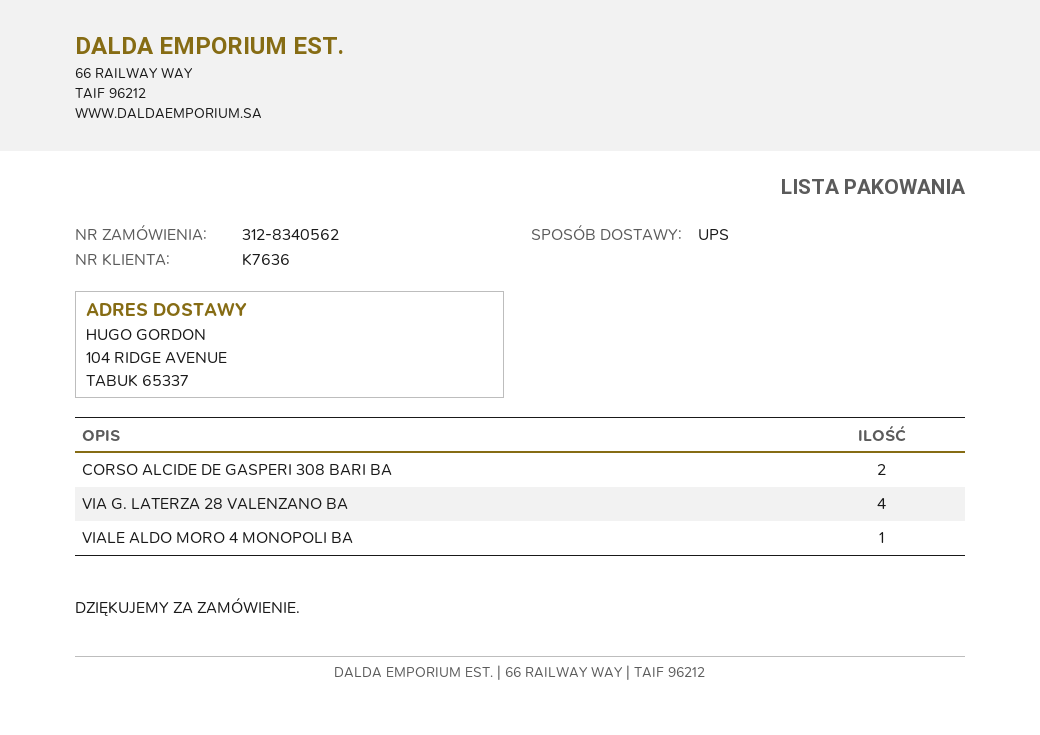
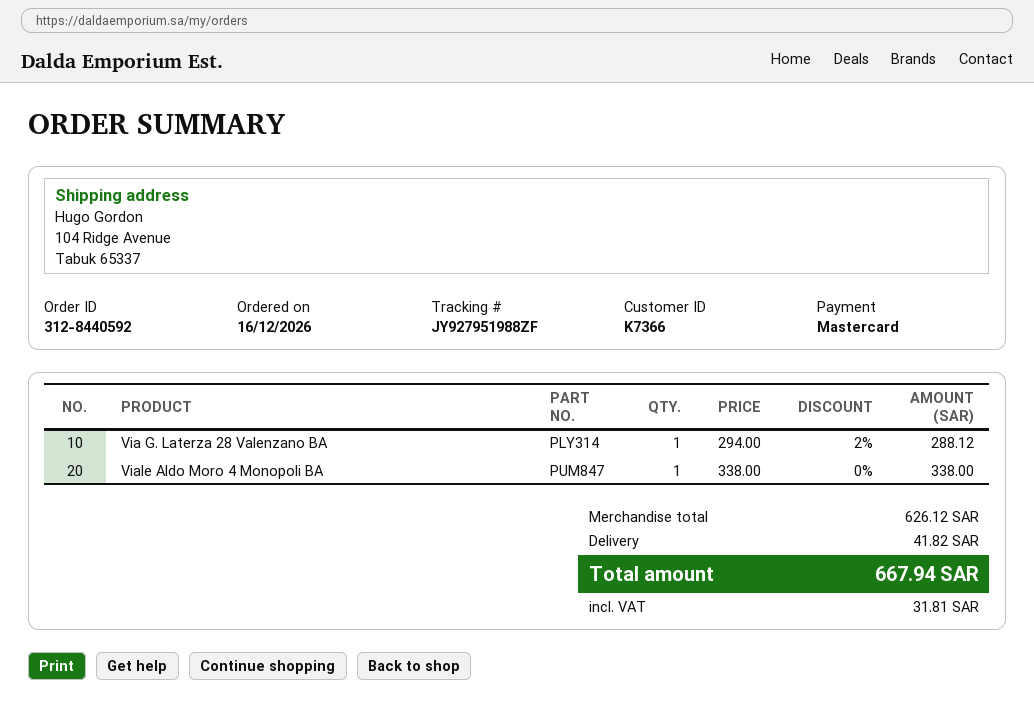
order number: 312-8340562 -> 312-8440592
customer number: K7636 -> K7366
CORSO ALCIDE DE GASPERI 308 BARI BA: 2 -> none
VIA G. LATERZA 28 VALENZANO BA: 4 -> 1

